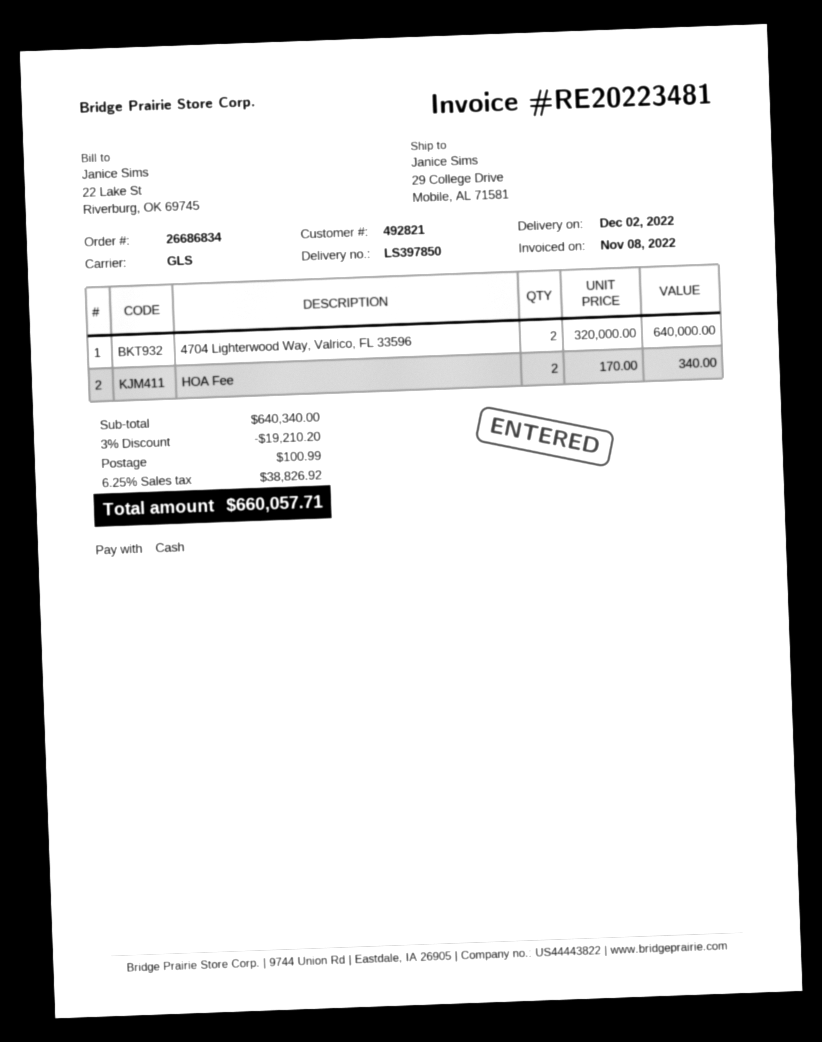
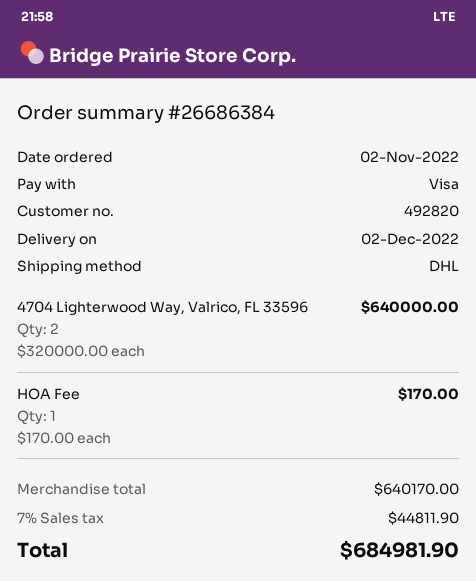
order number: 26686834 -> 26686384
customer number: 492821 -> 492820
payment method: cash -> Visa
shipping method: GLS -> DHL
HOA Fee: 2 x 170.00 = 340.00 -> 1 x 170.00 = 170.00
subtotal: 640340.00 -> 640170.00
discount: 3% = 19210.20 -> none
shipping: 100.99 -> none
tax: 6.25% = 38826.92 -> 7% = 44811.90
total: 660057.71 -> 684981.90

